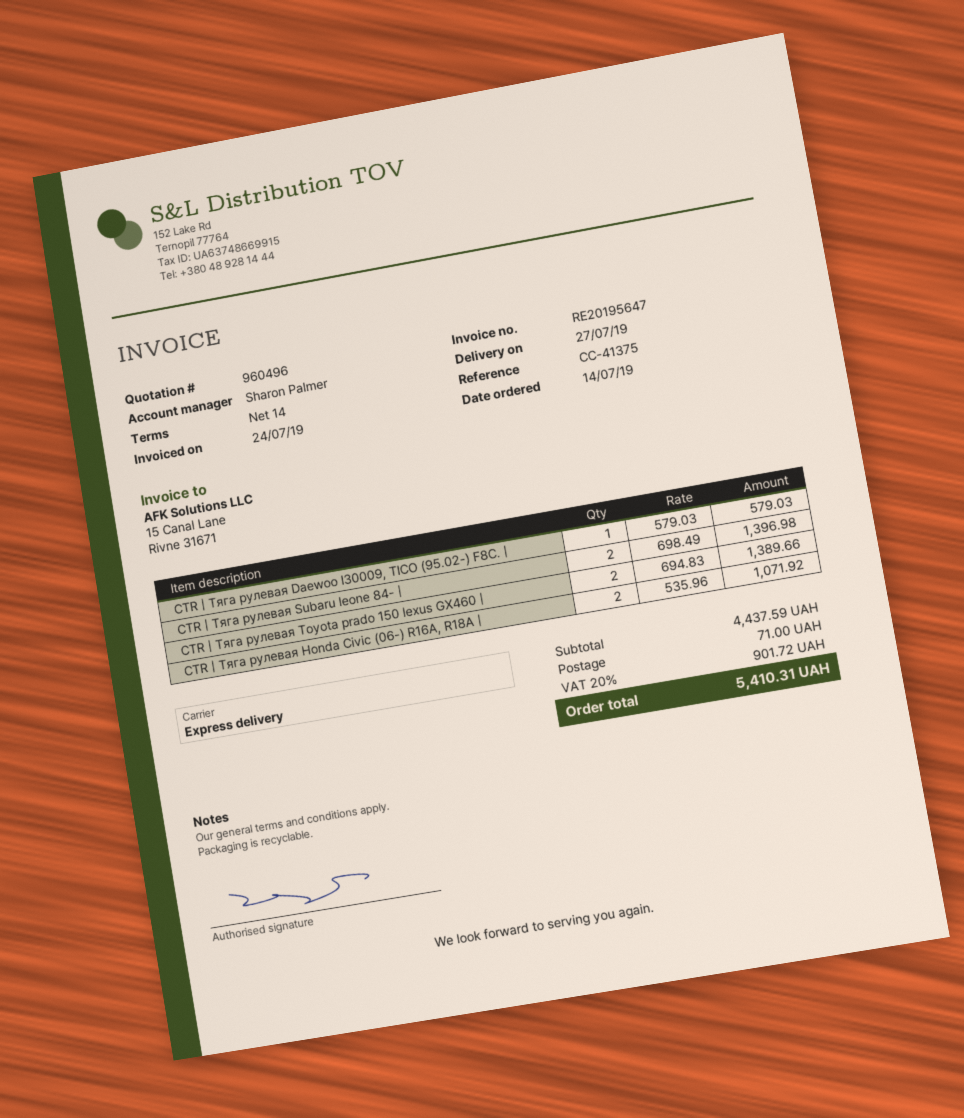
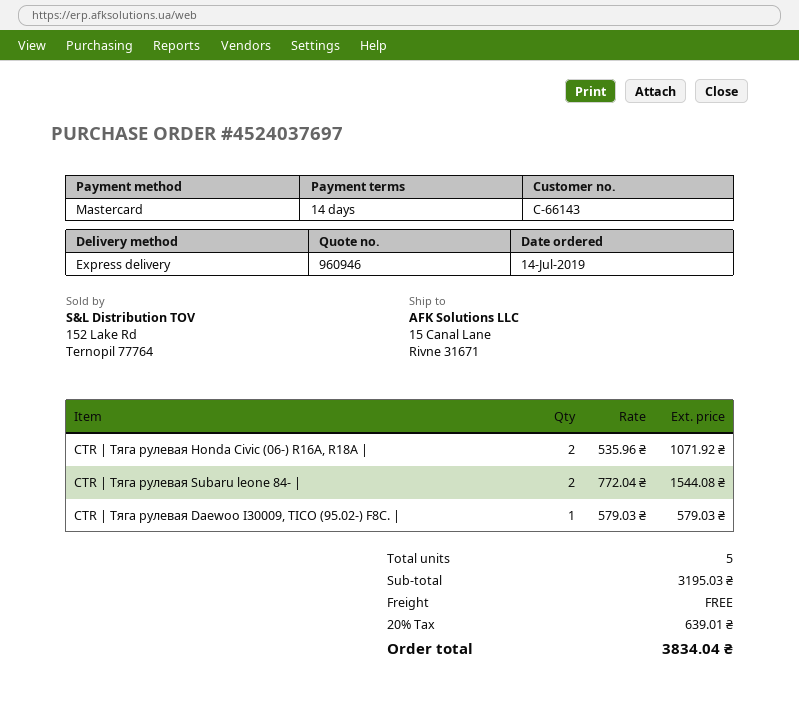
quote number: 960496 -> 960946
CTR | Тяга рулевая Subaru leone 84- |: 2 x 698.49 = 1396.98 -> 2 x 772.04 = 1544.08
CTR | Тяга рулевая Toyota prado 150 lexus GX460 |: 2 x 694.83 = 1389.66 -> none
subtotal: 4437.59 -> 3195.03
shipping: 71.00 -> 0.00
tax: 20% = 901.72 -> 20% = 639.01
total: 5410.31 -> 3834.04

